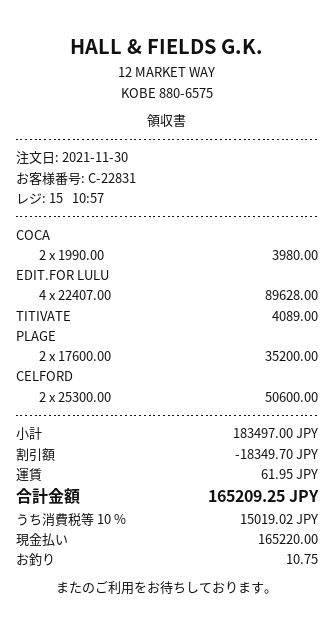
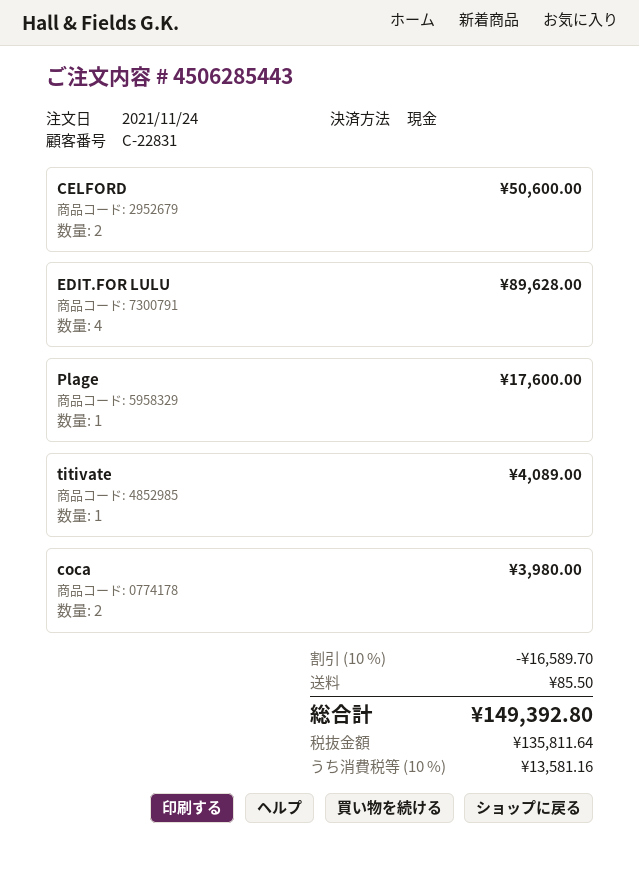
order date: 2021-11-30 -> 2021-11-24
PLAGE: 2 for 35200.00 -> 1 for 17600.00
discount: 18349.70 -> 16589.70
shipping: 61.95 -> 85.50
tax: 10% = 15019.02 -> 10% = 13581.16
total: 165209.25 -> 149392.80

